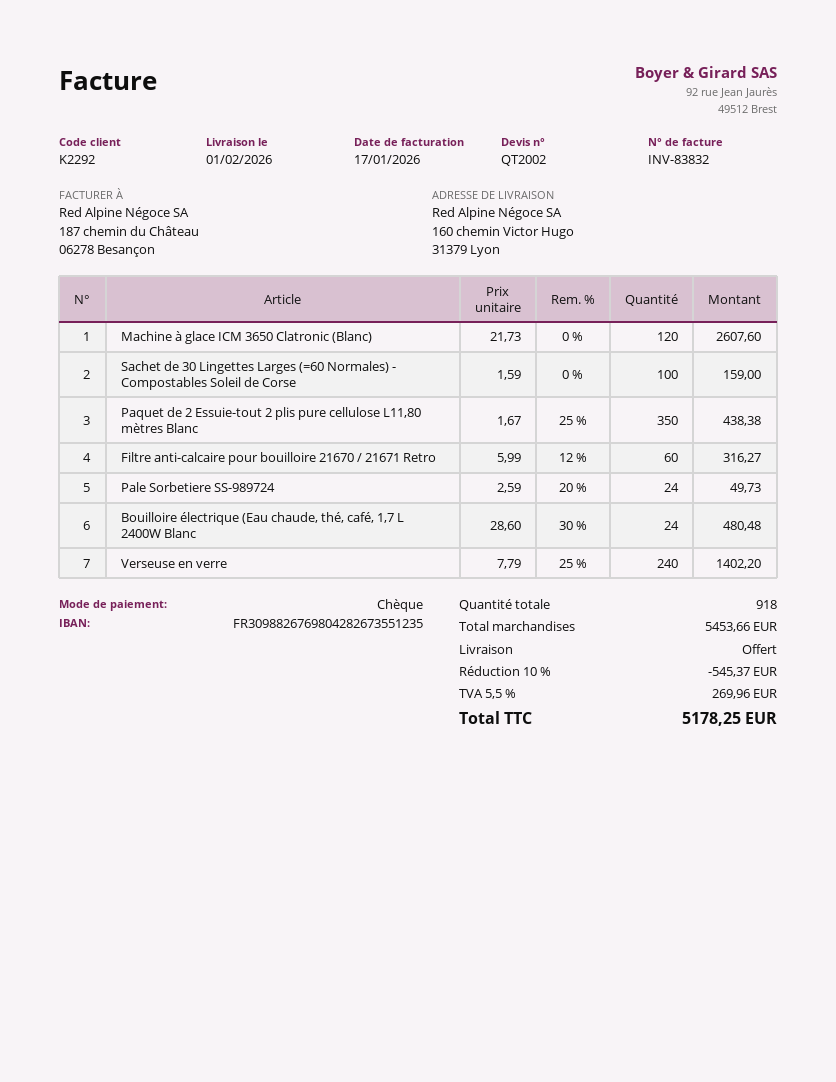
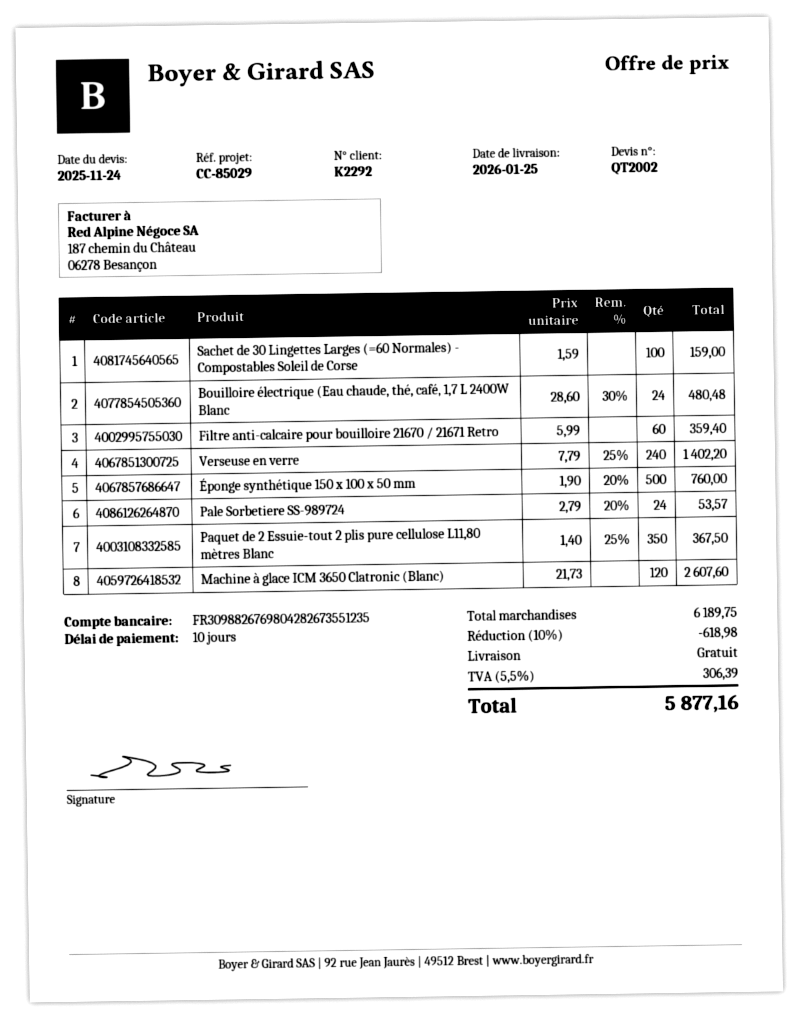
delivery date: 2026-02-01 -> 2026-01-25
Paquet de 2 Essuie-tout 2 plis pure cellulose L11,80 mètres Blanc: 350 x 1.67 - 25% = 438.38 -> 350 x 1.40 - 25% = 367.50
Filtre anti-calcaire pour bouilloire 21670 / 21671 Retro: 60 x 5.99 - 12% = 316.27 -> 60 x 5.99 = 359.40
Pale Sorbetiere SS-989724: 24 x 2.59 - 20% = 49.73 -> 24 x 2.79 - 20% = 53.57
Éponge synthétique 150 x 100 x 50 mm: none -> 500 x 1.90 - 20% = 760.00
subtotal: 5453.66 -> 6189.75
discount: 10% = 545.37 -> 10% = 618.98
tax: 5.5% = 269.96 -> 5.5% = 306.39
total: 5178.25 -> 5877.16

